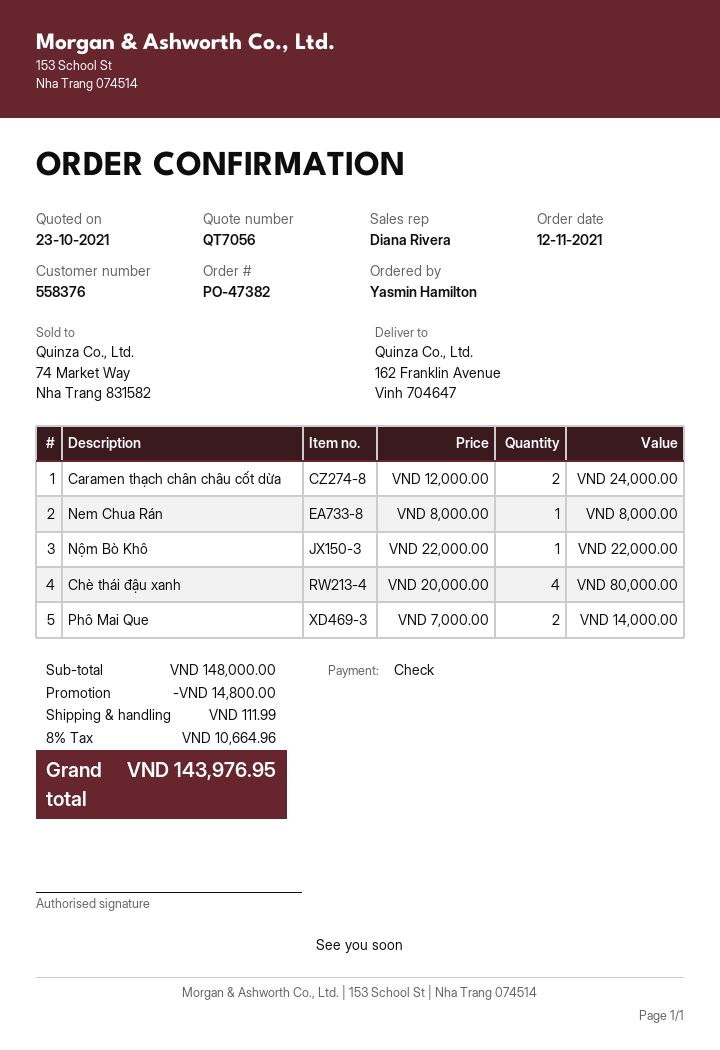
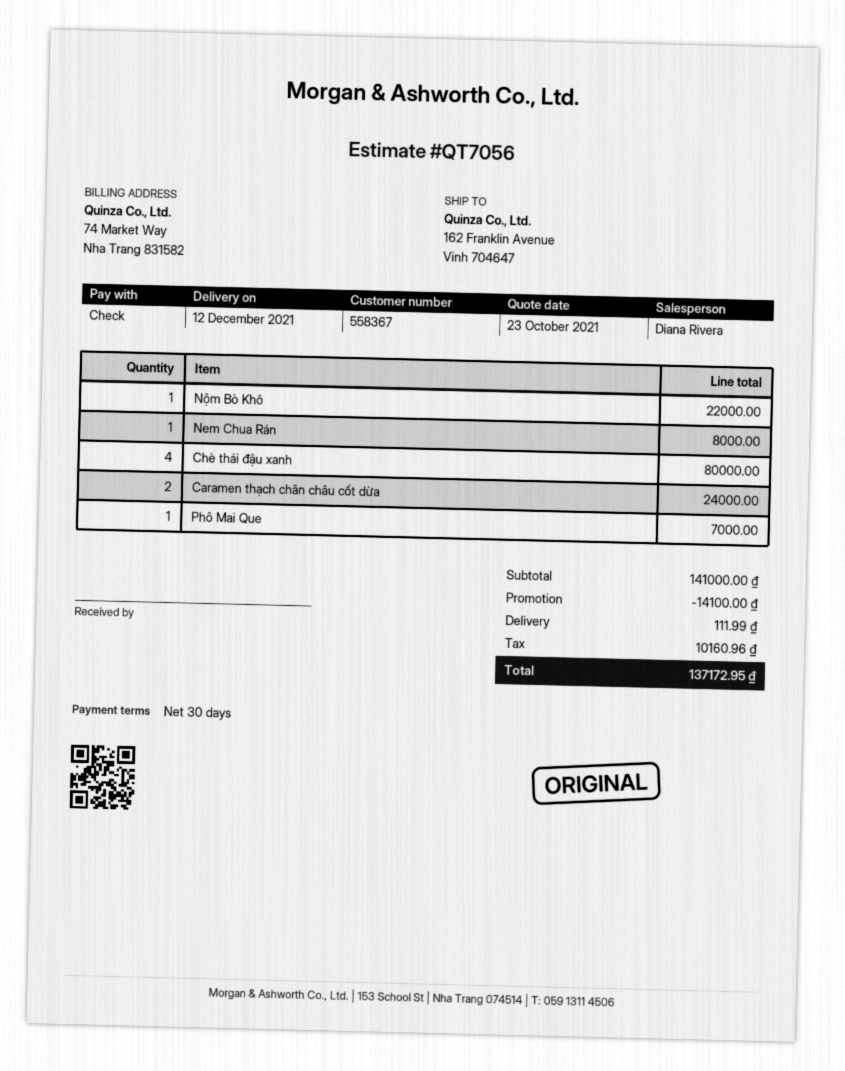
customer number: 558376 -> 558367
Phô Mai Que: 2 for 14000.00 -> 1 for 7000.00
subtotal: 148000.00 -> 141000.00
discount: 14800.00 -> 14100.00
tax: 10664.96 -> 10160.96
total: 143976.95 -> 137172.95

